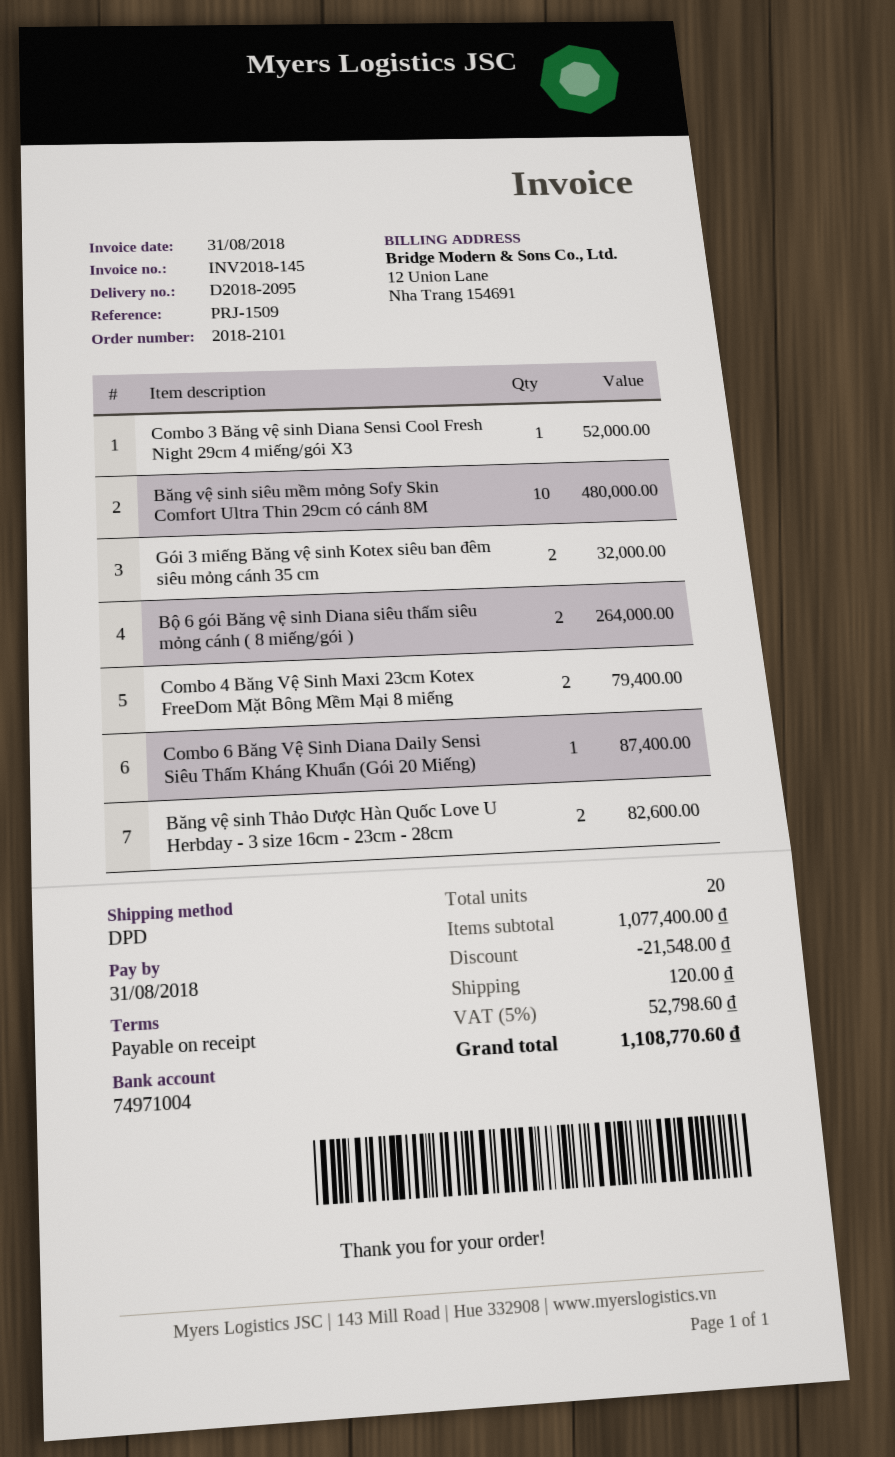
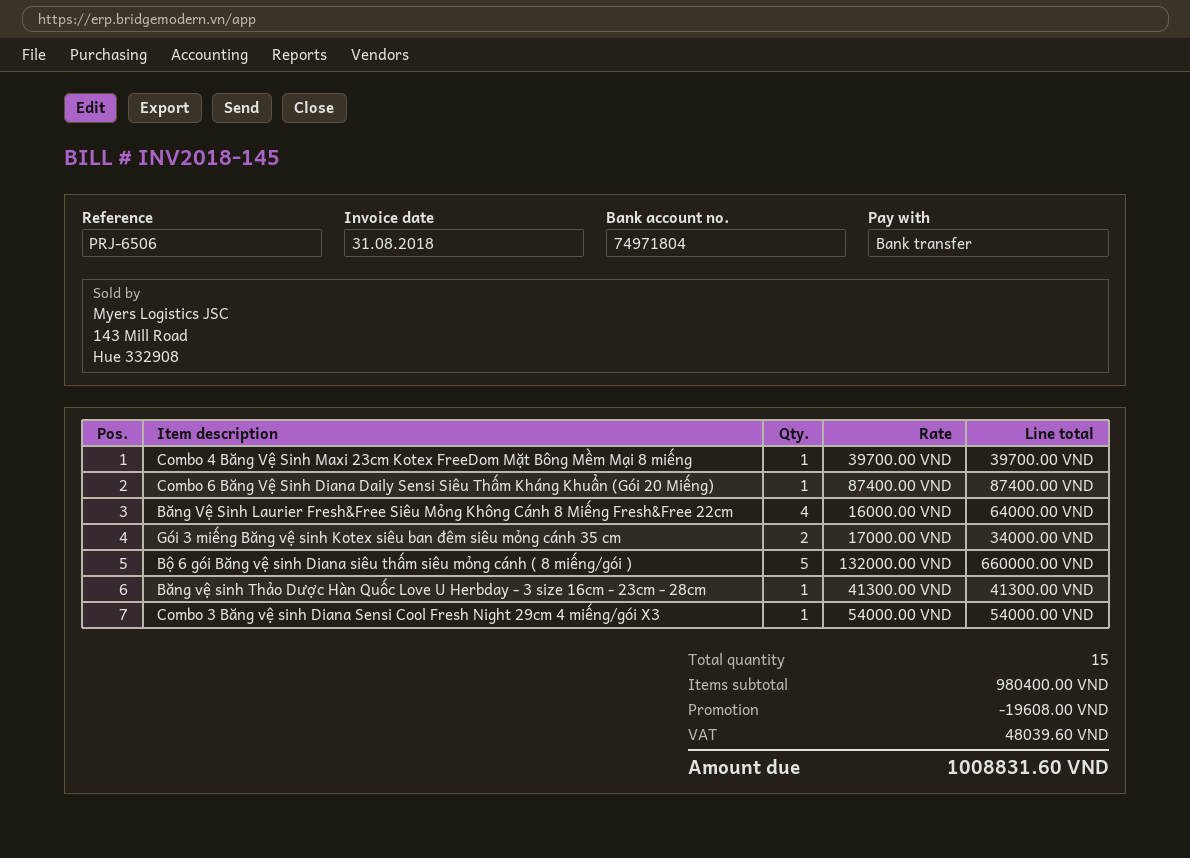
reference: PRJ-1509 -> PRJ-6506
bank account: 74971004 -> 74971804
Combo 3 Băng vệ sinh Diana Sensi Cool Fresh Night 29cm 4 miếng/gói X3: 1 for 52000.00 -> 1 for 54000.00
Băng vệ sinh siêu mềm mỏng Sofy Skin Comfort Ultra Thin 29cm có cánh 8M: 10 for 480000.00 -> none
Gói 3 miếng Băng vệ sinh Kotex siêu ban đêm siêu mỏng cánh 35 cm: 2 for 32000.00 -> 2 for 34000.00
Bộ 6 gói Băng vệ sinh Diana siêu thấm siêu mỏng cánh ( 8 miếng/gói ): 2 for 264000.00 -> 5 for 660000.00
Combo 4 Băng Vệ Sinh Maxi 23cm Kotex FreeDom Mặt Bông Mềm Mại 8 miếng: 2 for 79400.00 -> 1 for 39700.00
Băng vệ sinh Thảo Dược Hàn Quốc Love U Herbday - 3 size 16cm - 23cm - 28cm: 2 for 82600.00 -> 1 for 41300.00
Băng Vệ Sinh Laurier Fresh&Free Siêu Mỏng Không Cánh 8 Miếng Fresh&Free 22cm: none -> 4 for 64000.00
total quantity: 20 -> 15
subtotal: 1077400.00 -> 980400.00
discount: 21548.00 -> 19608.00
shipping: 120.00 -> none
tax: 52798.60 -> 48039.60
total: 1108770.60 -> 1008831.60

